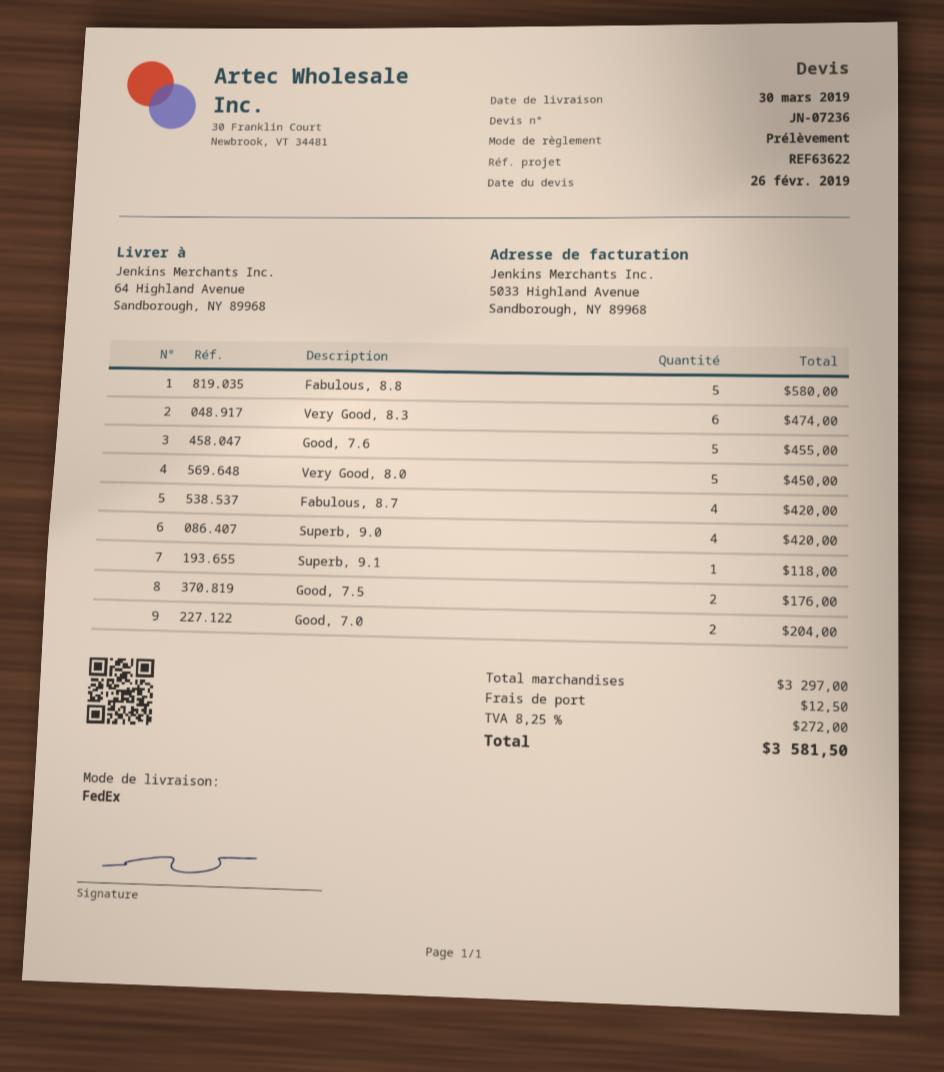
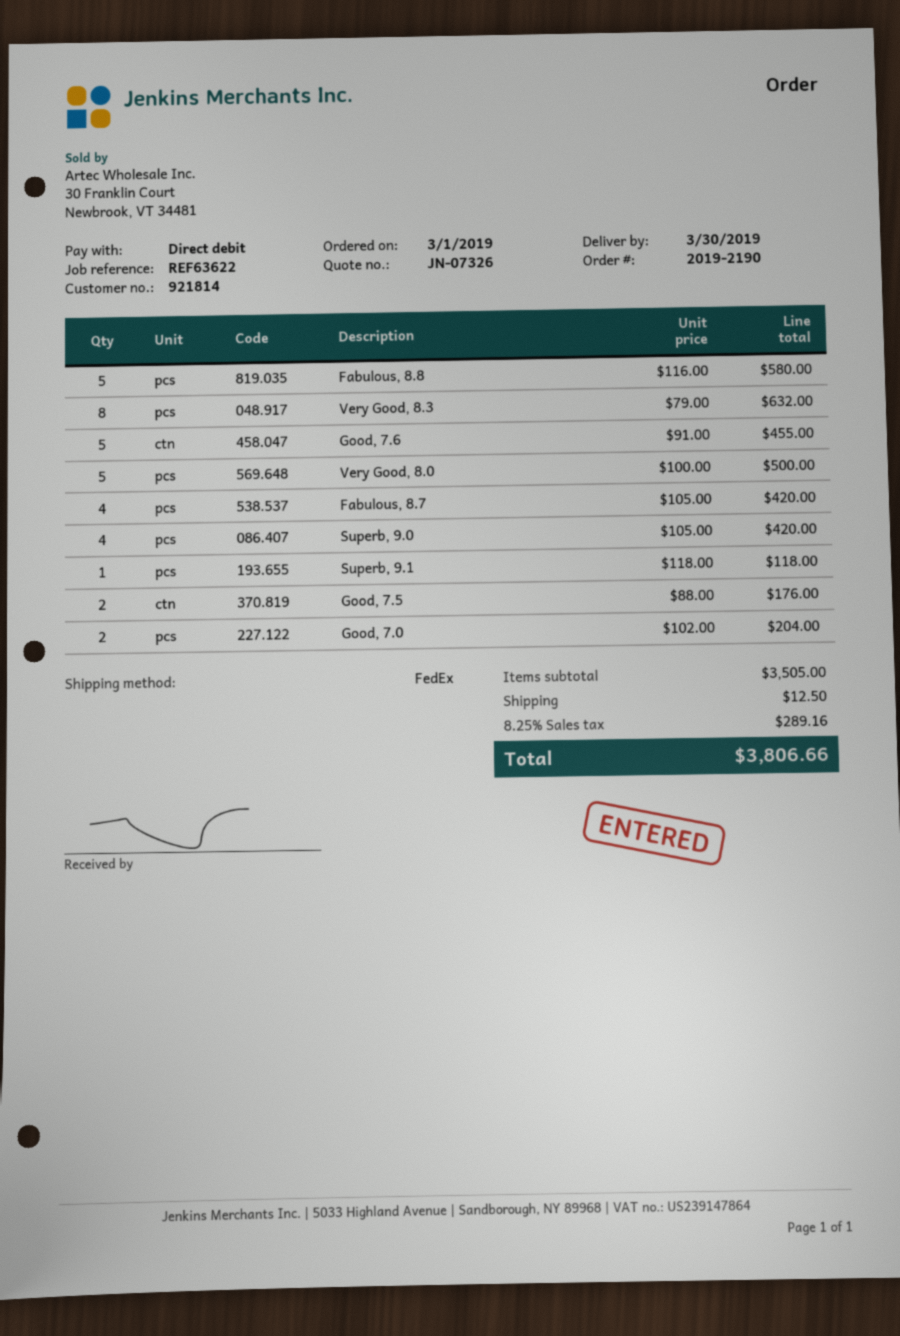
quote number: JN-07236 -> JN-07326
Very Good, 8.3: 6 for 474.00 -> 8 for 632.00
Very Good, 8.0: 5 for 450.00 -> 5 for 500.00
subtotal: 3297.00 -> 3505.00
tax: 8.25% = 272.00 -> 8.25% = 289.16
total: 3581.50 -> 3806.66

